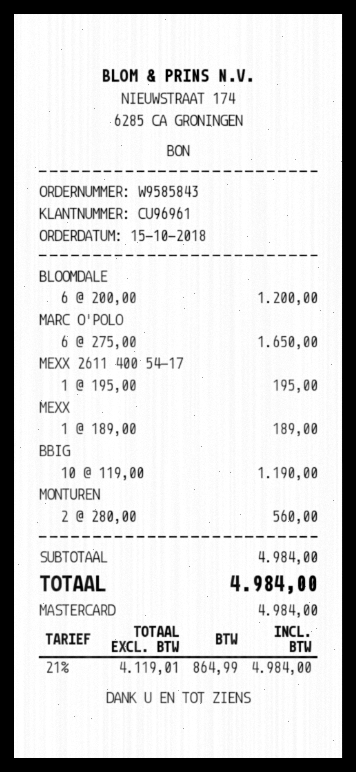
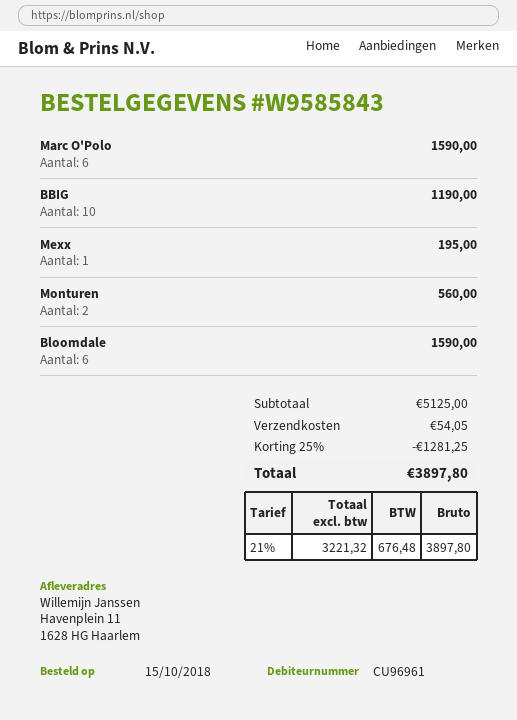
BLOOMDALE: 6 for 1200.00 -> 6 for 1590.00
MARC O'POLO: 6 for 1650.00 -> 6 for 1590.00
MEXX 2611 400 54-17: 1 for 195.00 -> none
MEXX: 1 for 189.00 -> 1 for 195.00
subtotal: 4984.00 -> 5125.00
discount: none -> 25% = 1281.25
shipping: none -> 54.05
net: 4119.01 -> 3221.32
tax: 21% = 864.99 -> 21% = 676.48
total: 4984.00 -> 3897.80

